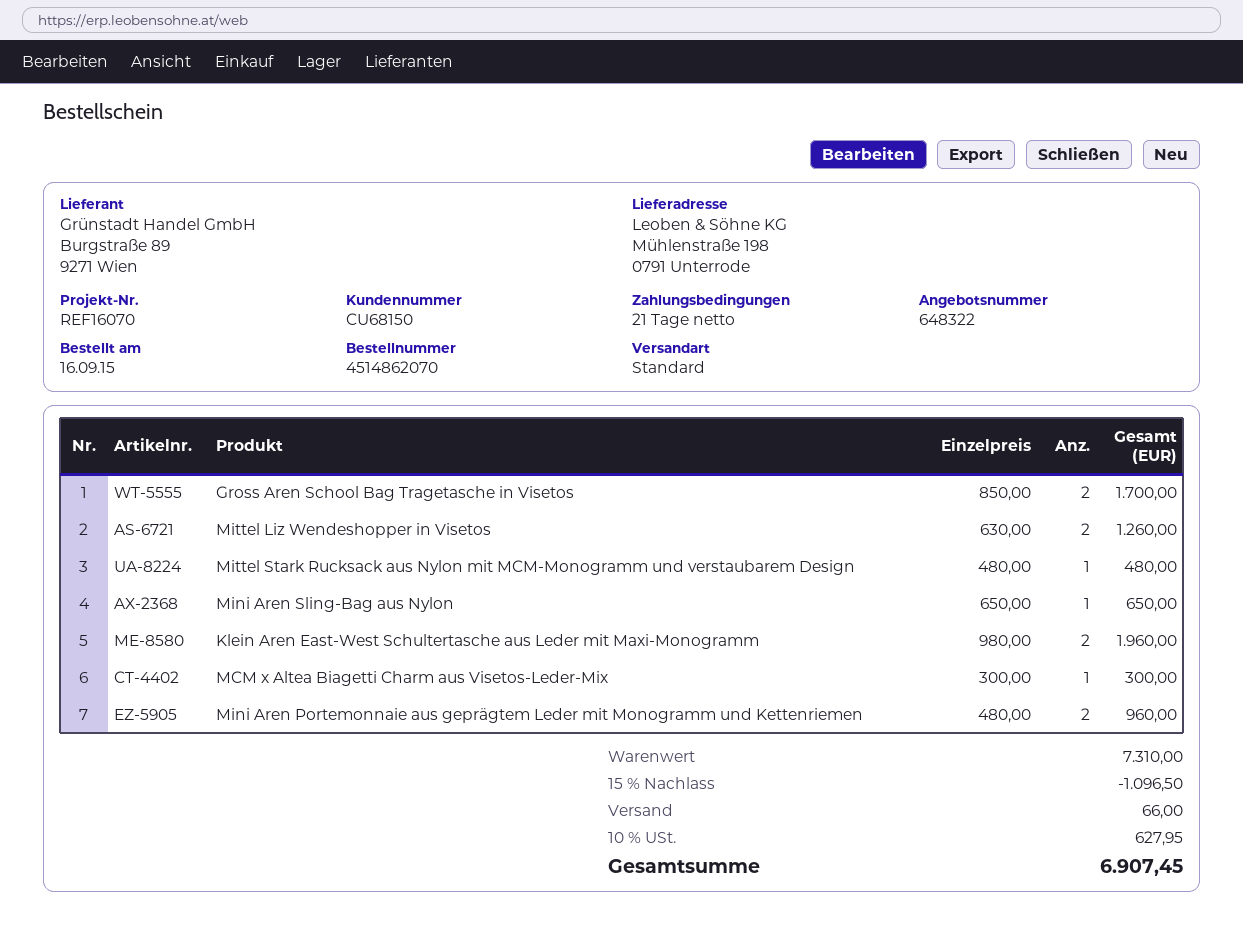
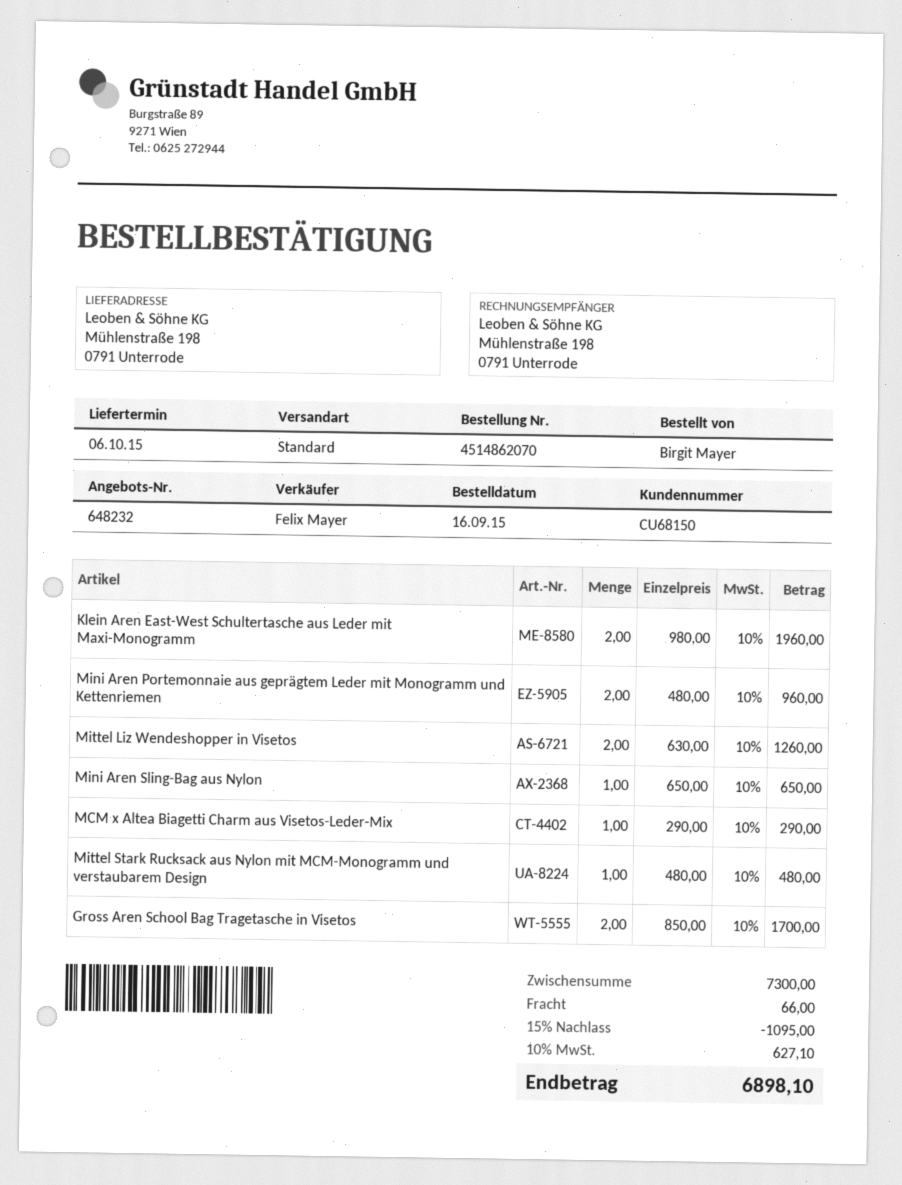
quote number: 648322 -> 648232
MCM x Altea Biagetti Charm aus Visetos-Leder-Mix: 1 x 300.00 = 300.00 -> 1 x 290.00 = 290.00
subtotal: 7310.00 -> 7300.00
discount: 15% = 1096.50 -> 15% = 1095.00
tax: 10% = 627.95 -> 10% = 627.10
total: 6907.45 -> 6898.10

